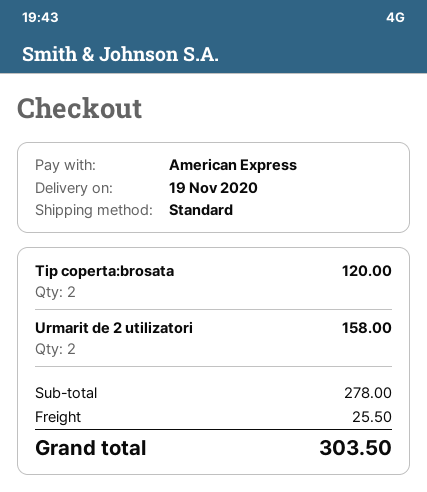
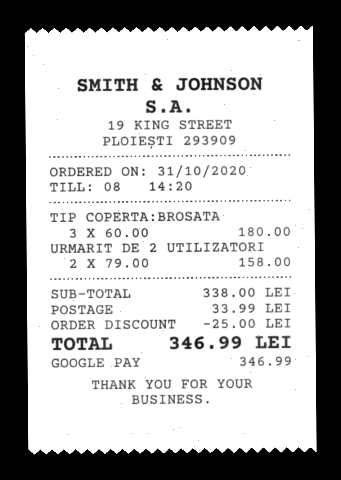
payment method: American Express -> Google Pay
Tip coperta:brosata: 2 for 120.00 -> 3 for 180.00
subtotal: 278.00 -> 338.00
discount: none -> 25.00
shipping: 25.50 -> 33.99
total: 303.50 -> 346.99

